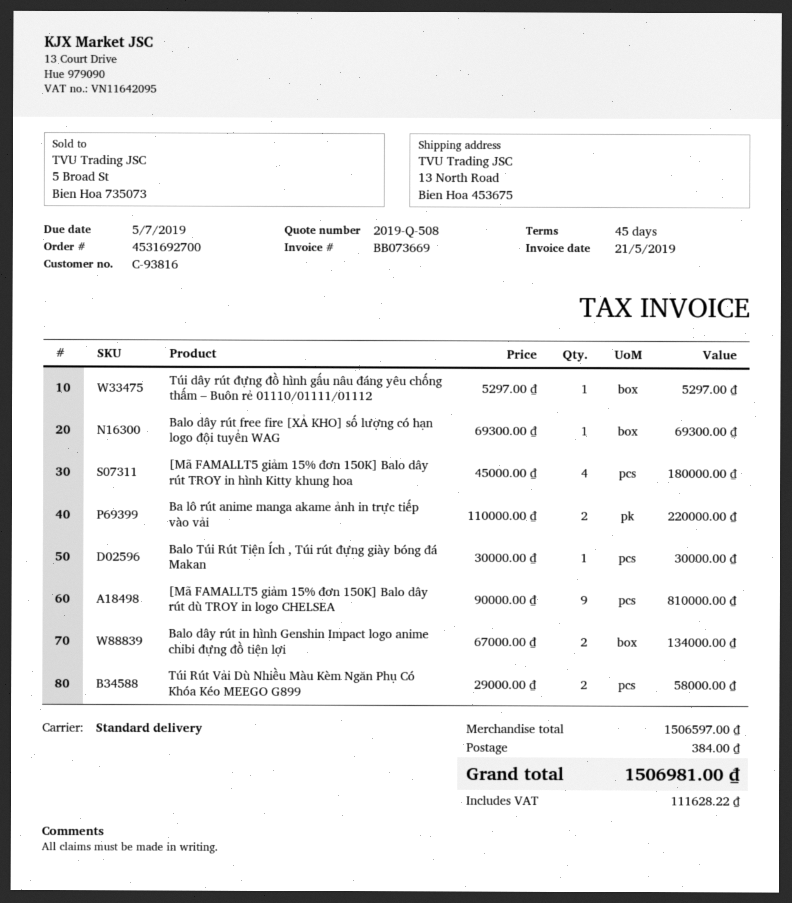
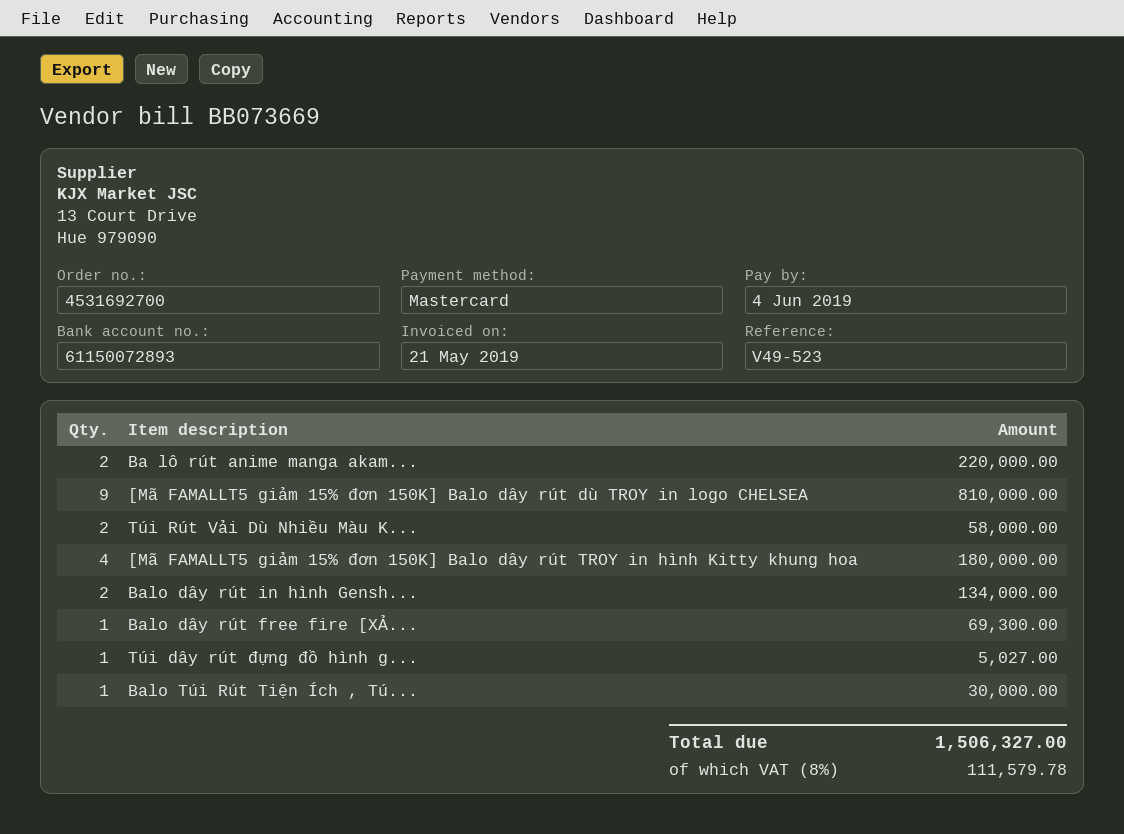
due date: 2019-07-05 -> 2019-06-04
Túi dây rút đựng đồ hình gấu nâu đáng yêu chống thấm – Buôn rẻ 01110/01111/01112: 1 for 5297.00 -> 1 for 5027.00
shipping: 384.00 -> none
tax: 111628.22 -> 111579.78
total: 1506981.00 -> 1506327.00

